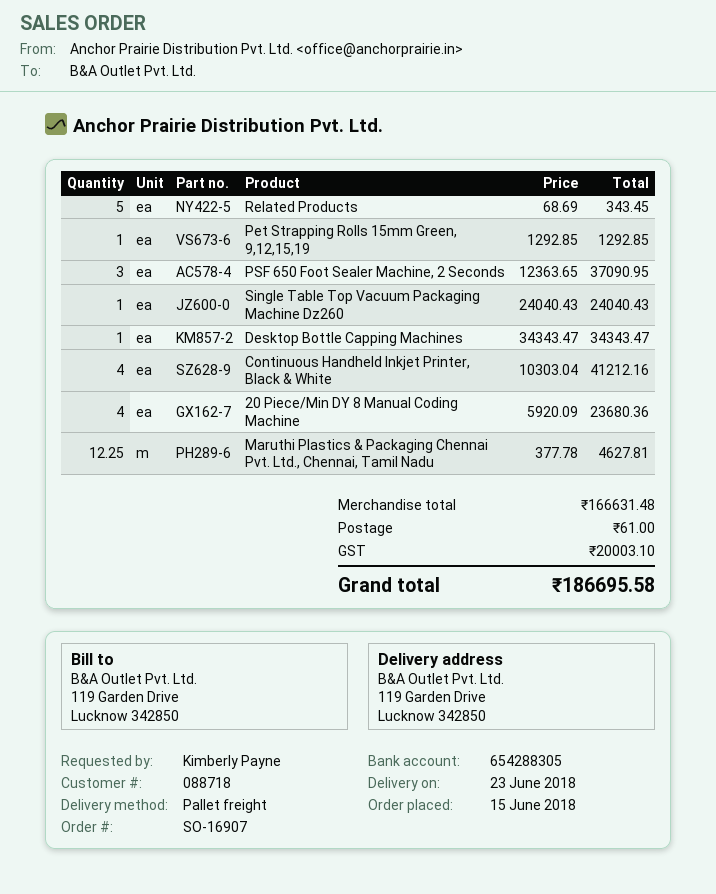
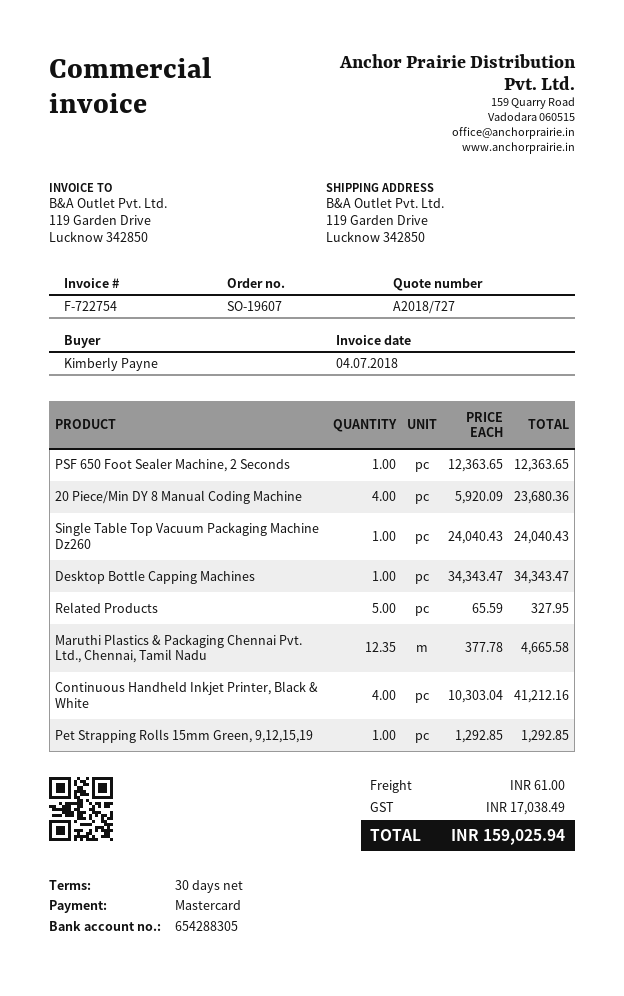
order number: SO-16907 -> SO-19607
Related Products: 5 x 68.69 = 343.45 -> 5 x 65.59 = 327.95
PSF 650 Foot Sealer Machine, 2 Seconds: 3 x 12363.65 = 37090.95 -> 1 x 12363.65 = 12363.65
Maruthi Plastics & Packaging Chennai Pvt. Ltd., Chennai, Tamil Nadu: 12.25 x 377.78 = 4627.81 -> 12.35 x 377.78 = 4665.58
tax: 20003.10 -> 17038.49
total: 186695.58 -> 159025.94

